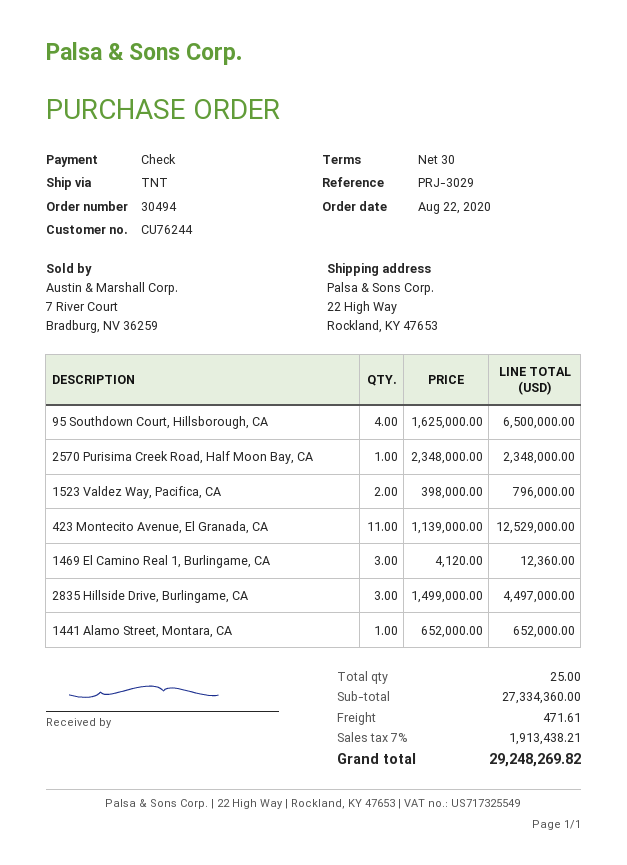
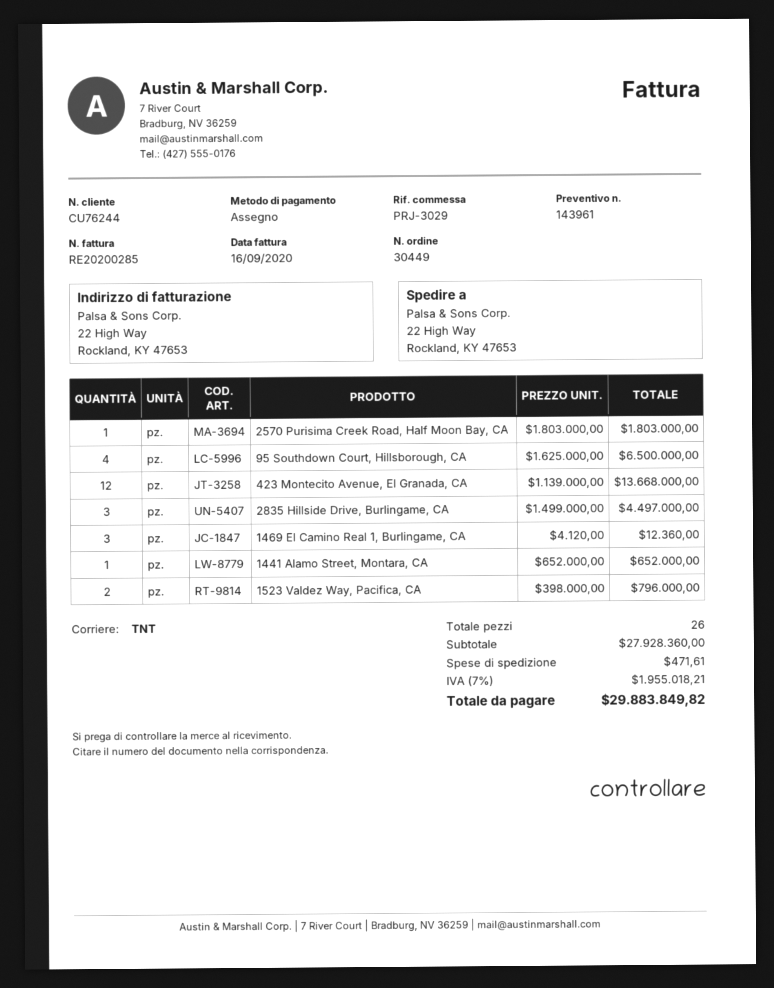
order number: 30494 -> 30449
2570 Purisima Creek Road, Half Moon Bay, CA: 1 x 2348000.00 = 2348000.00 -> 1 x 1803000.00 = 1803000.00
423 Montecito Avenue, El Granada, CA: 11 x 1139000.00 = 12529000.00 -> 12 x 1139000.00 = 13668000.00
total quantity: 25 -> 26
subtotal: 27334360.00 -> 27928360.00
tax: 7% = 1913438.21 -> 7% = 1955018.21
total: 29248269.82 -> 29883849.82

